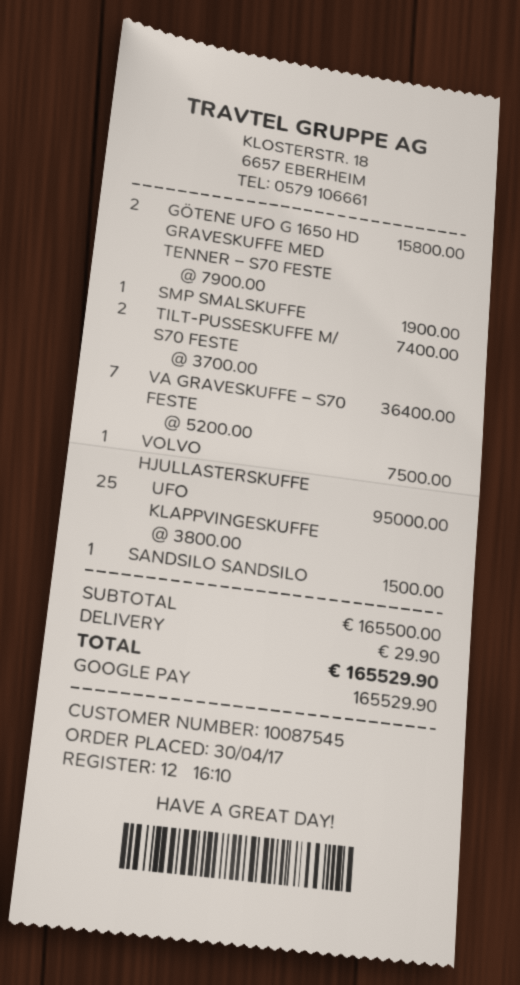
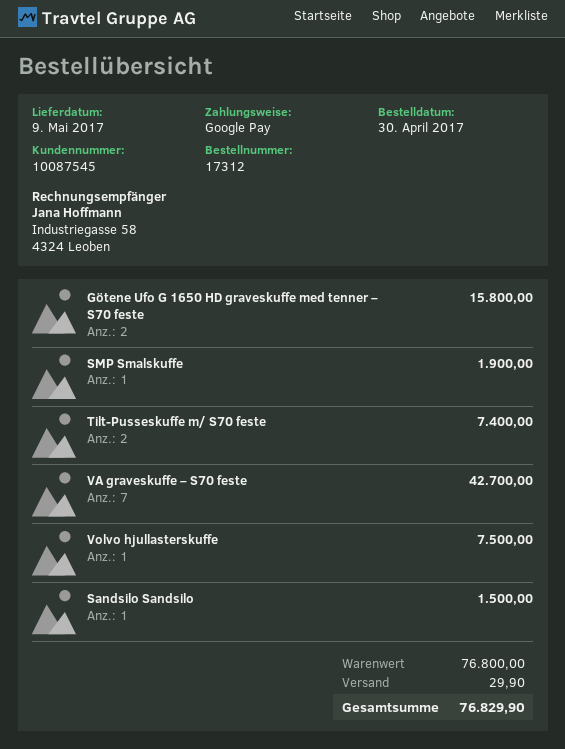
VA GRAVESKUFFE – S70 FESTE: 7 for 36400.00 -> 7 for 42700.00
UFO KLAPPVINGESKUFFE: 25 for 95000.00 -> none
subtotal: 165500.00 -> 76800.00
total: 165529.90 -> 76829.90

